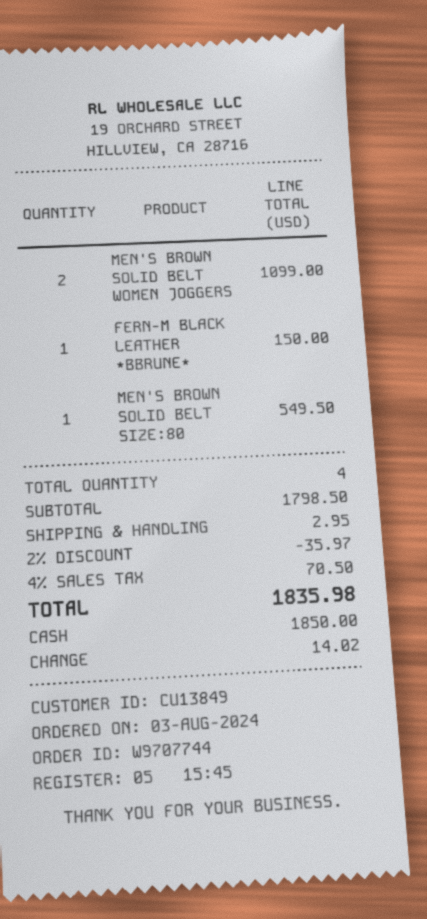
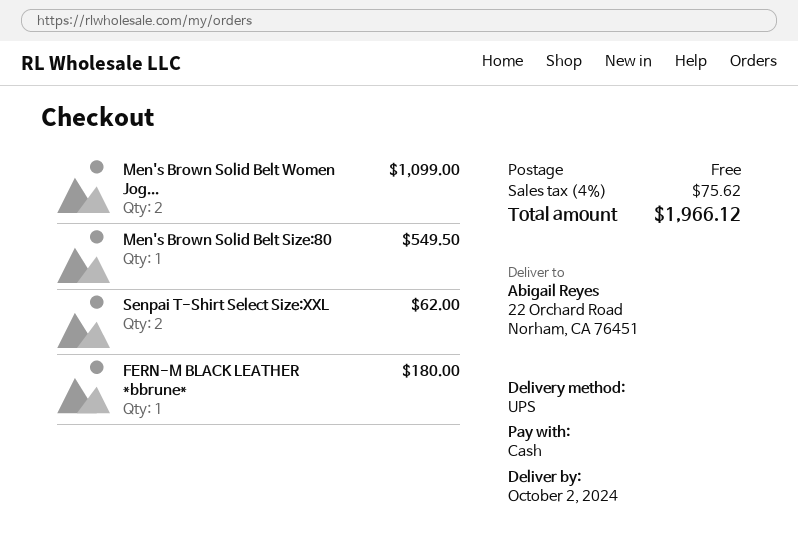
FERN-M BLACK LEATHER *BBRUNE*: 1 for 150.00 -> 1 for 180.00
Senpai T-Shirt Select Size:XXL: none -> 2 for 62.00
discount: 2% = 35.97 -> none
shipping: 2.95 -> 0.00
tax: 4% = 70.50 -> 4% = 75.62
total: 1835.98 -> 1966.12

